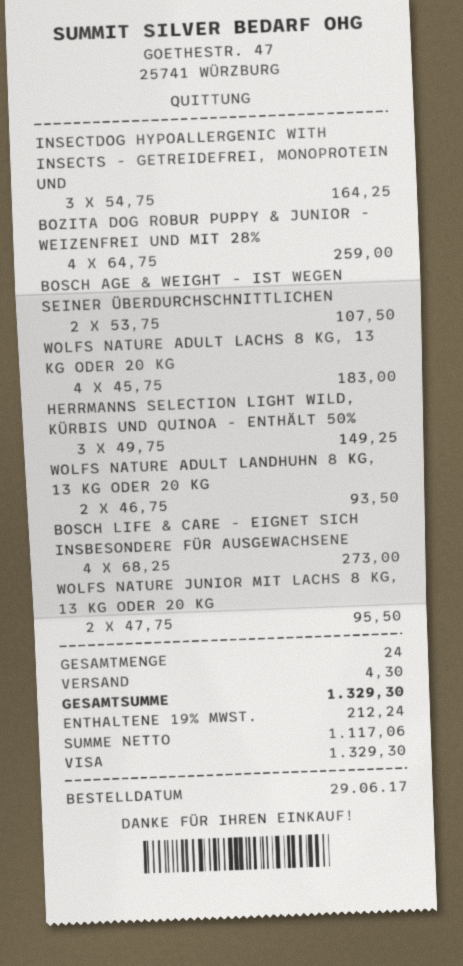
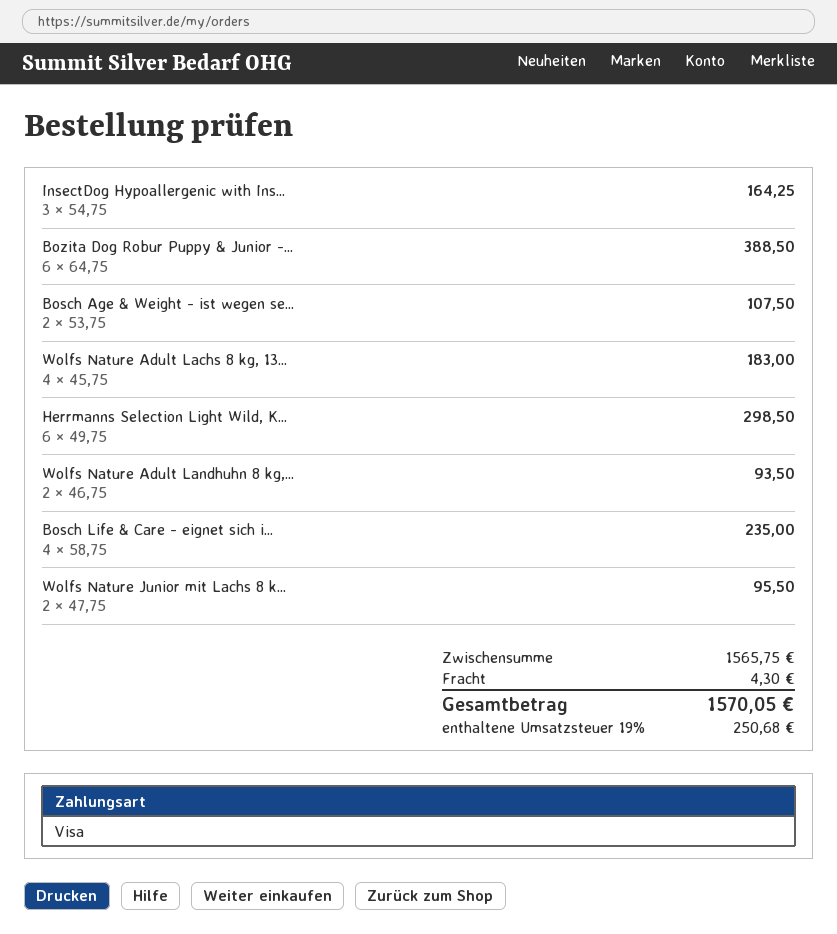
BOZITA DOG ROBUR PUPPY & JUNIOR - WEIZENFREI UND MIT 28%: 4 x 64.75 = 259.00 -> 6 x 64.75 = 388.50
HERRMANNS SELECTION LIGHT WILD, KÜRBIS UND QUINOA - ENTHÄLT 50%: 3 x 49.75 = 149.25 -> 6 x 49.75 = 298.50
BOSCH LIFE & CARE - EIGNET SICH INSBESONDERE FÜR AUSGEWACHSENE: 4 x 68.25 = 273.00 -> 4 x 58.75 = 235.00
tax: 19% = 212.24 -> 19% = 250.68
total: 1329.30 -> 1570.05

